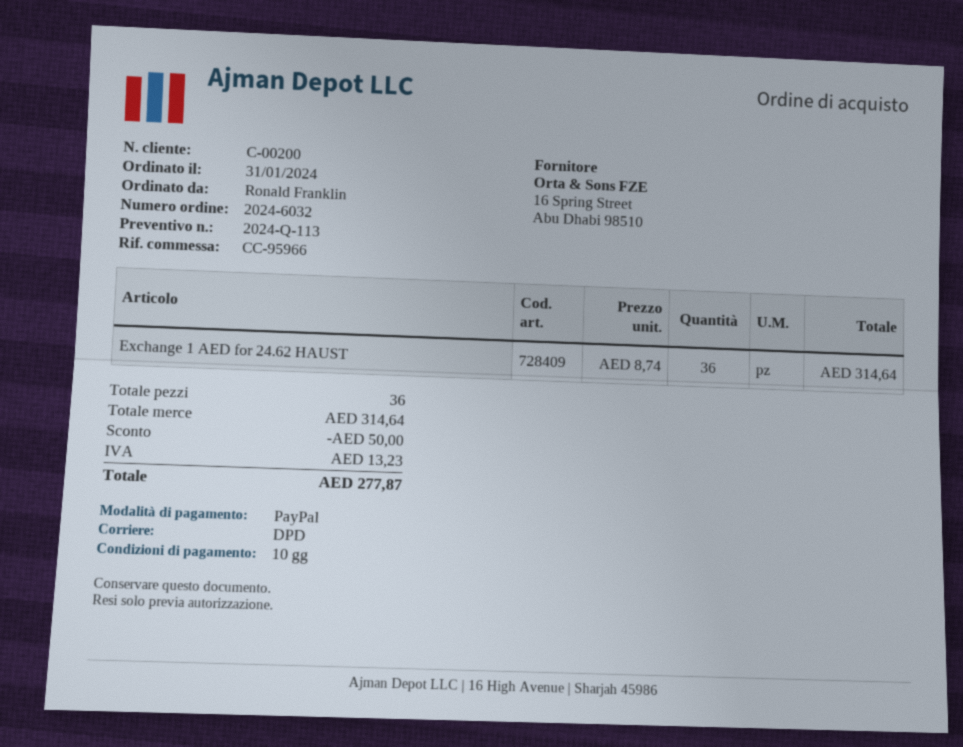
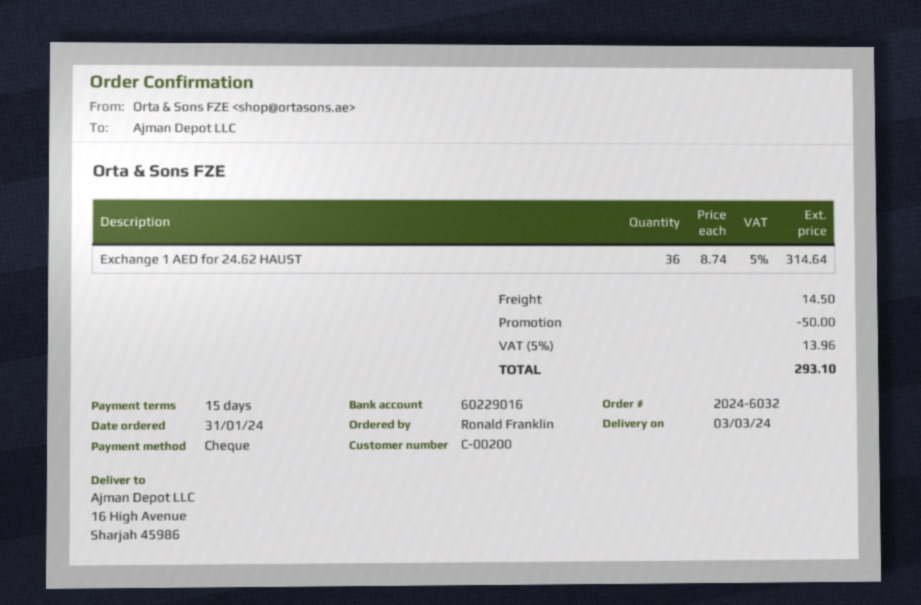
payment terms: 10 days -> 15 days
payment method: PayPal -> cheque
shipping: none -> 14.50
tax: 13.23 -> 13.96
total: 277.87 -> 293.10

